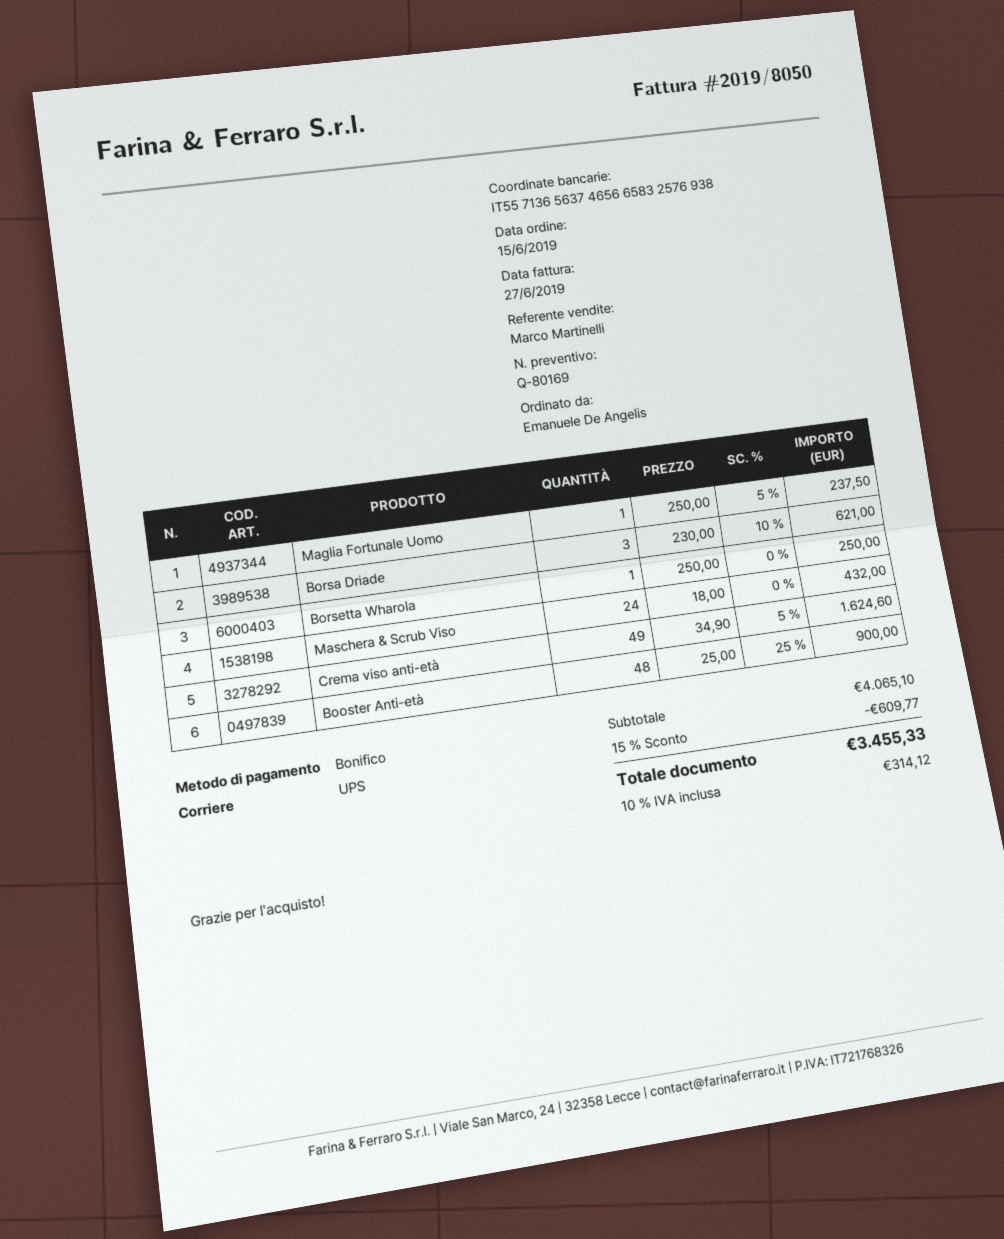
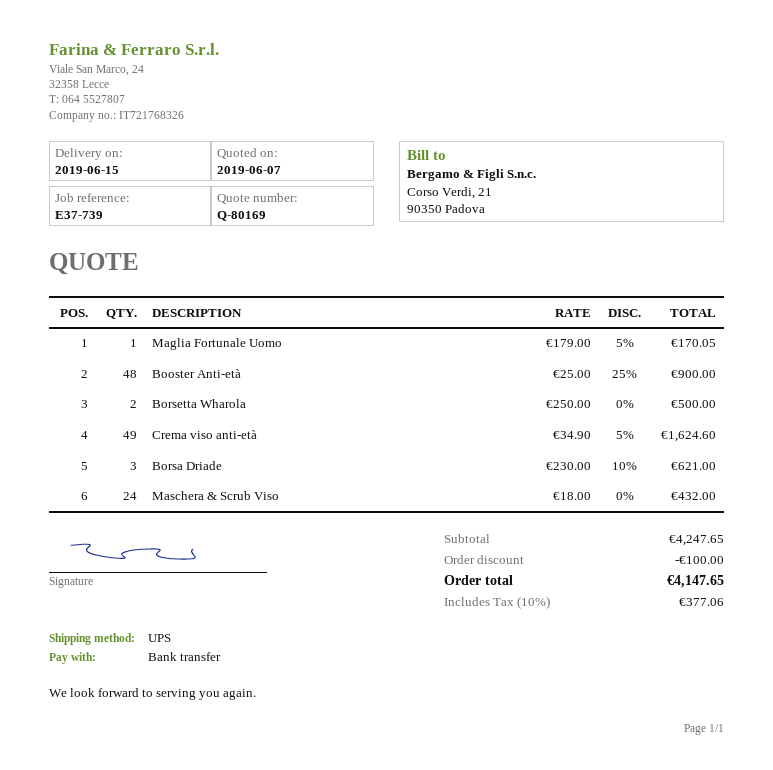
Maglia Fortunale Uomo: 1 x 250.00 - 5% = 237.50 -> 1 x 179.00 - 5% = 170.05
Borsetta Wharola: 1 x 250.00 = 250.00 -> 2 x 250.00 = 500.00
subtotal: 4065.10 -> 4247.65
discount: 609.77 -> 100.00
tax: 10% = 314.12 -> 10% = 377.06
total: 3455.33 -> 4147.65

